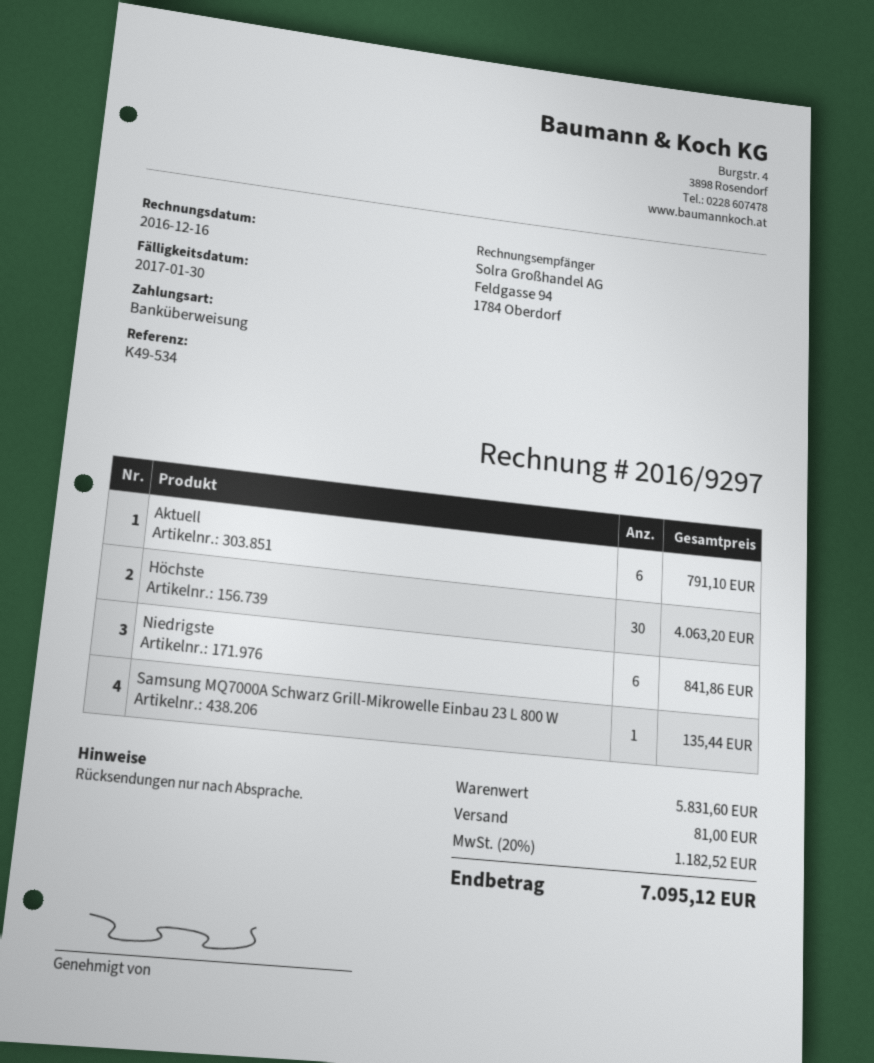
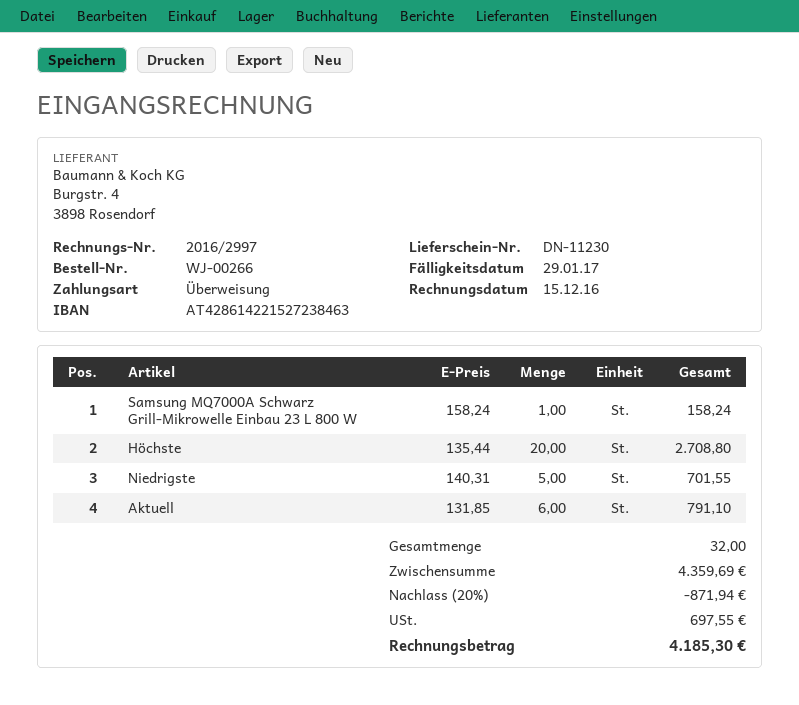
invoice number: 2016/9297 -> 2016/2997
invoice date: 2016-12-16 -> 2016-12-15
due date: 2017-01-30 -> 2017-01-29
Höchste: 30 for 4063.20 -> 20 for 2708.80
Niedrigste: 6 for 841.86 -> 5 for 701.55
Samsung MQ7000A Schwarz Grill-Mikrowelle Einbau 23 L 800 W: 1 for 135.44 -> 1 for 158.24
subtotal: 5831.60 -> 4359.69
discount: none -> 20% = 871.94
shipping: 81.00 -> none
tax: 1182.52 -> 697.55
total: 7095.12 -> 4185.30

